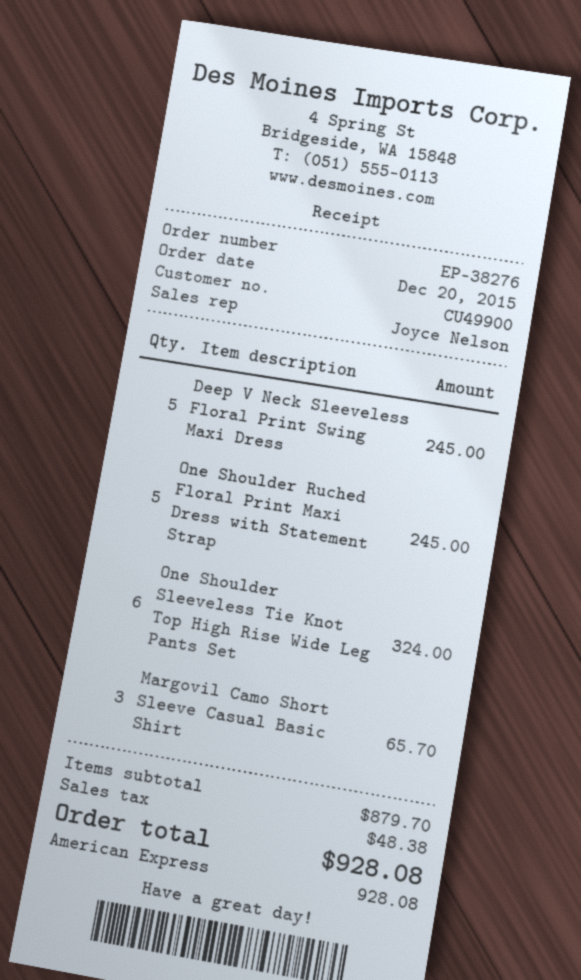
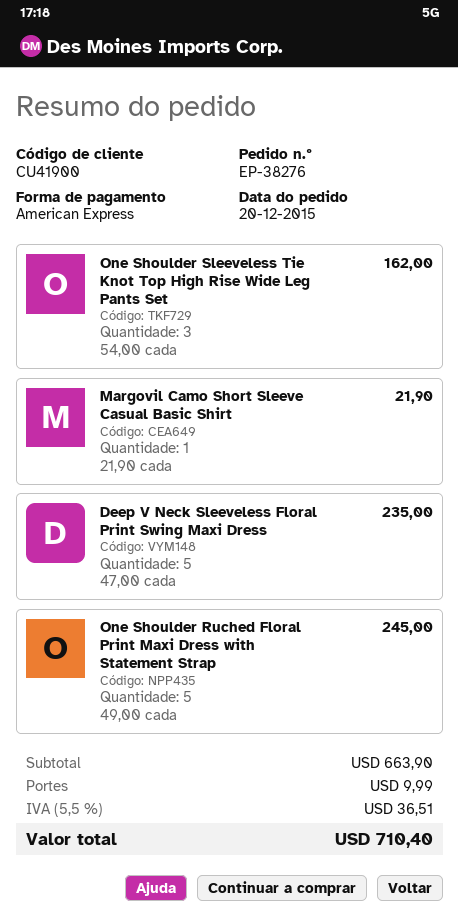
customer number: CU49900 -> CU41900
Deep V Neck Sleeveless Floral Print Swing Maxi Dress: 5 for 245.00 -> 5 for 235.00
One Shoulder Sleeveless Tie Knot Top High Rise Wide Leg Pants Set: 6 for 324.00 -> 3 for 162.00
Margovil Camo Short Sleeve Casual Basic Shirt: 3 for 65.70 -> 1 for 21.90
subtotal: 879.70 -> 663.90
shipping: none -> 9.99
tax: 48.38 -> 36.51
total: 928.08 -> 710.40

